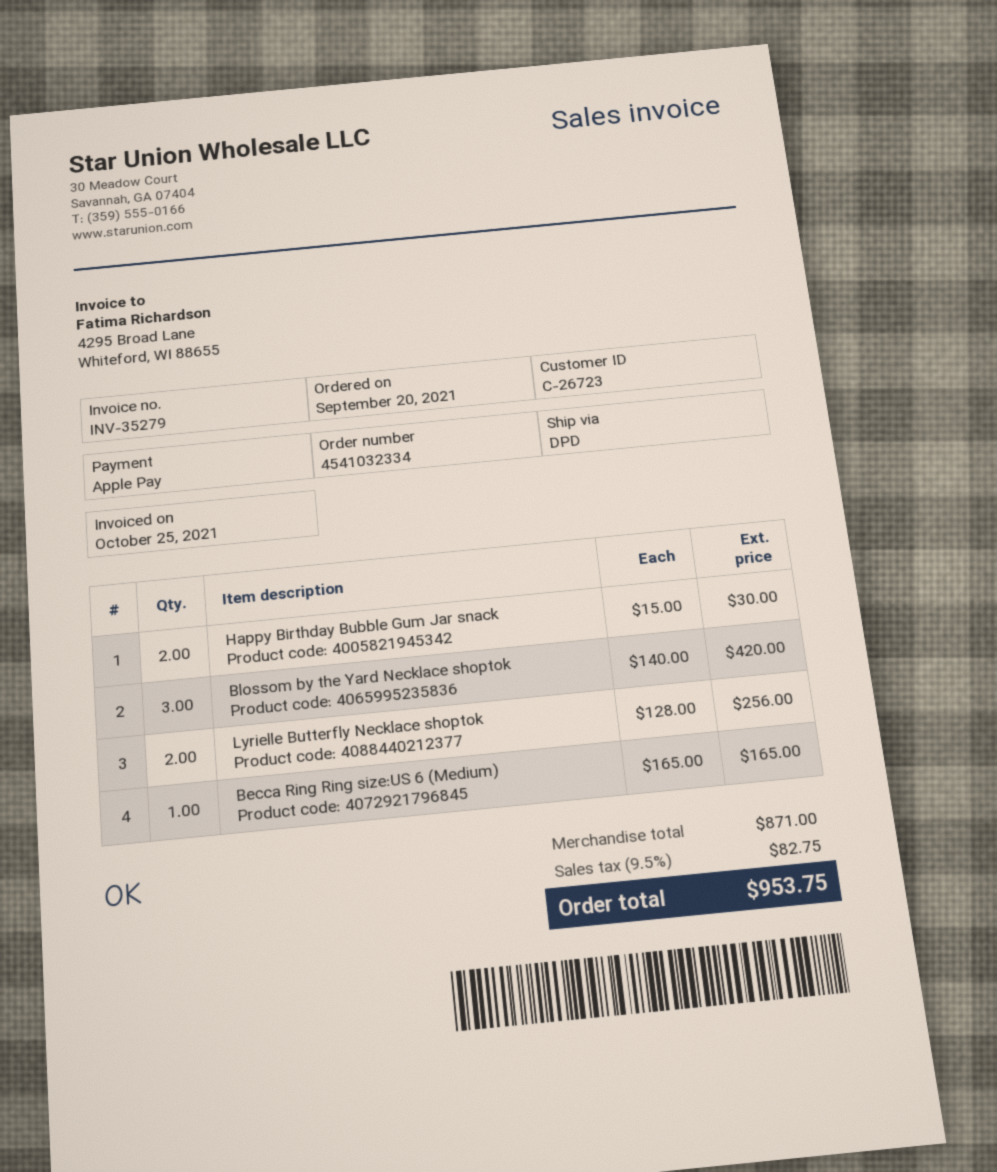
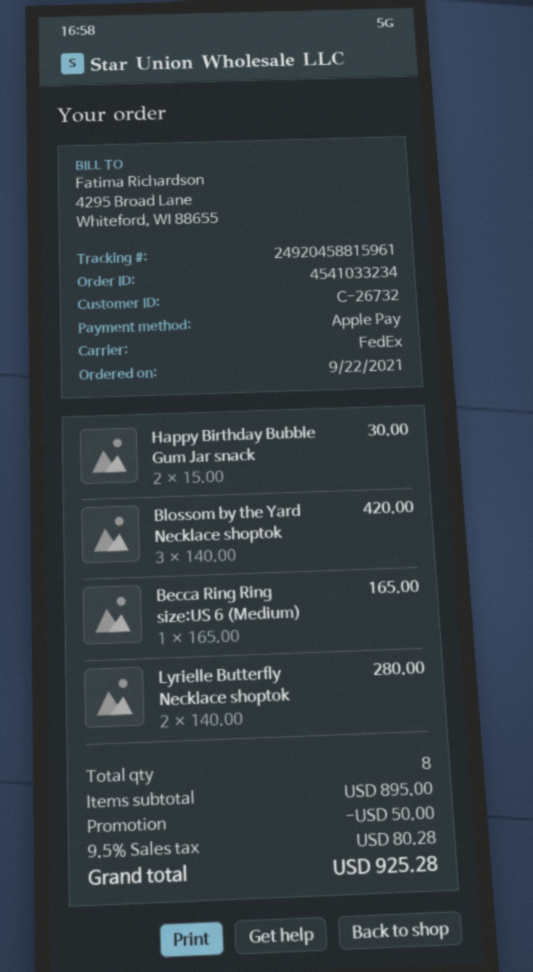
order number: 4541032334 -> 4541033234
order date: 2021-09-20 -> 2021-09-22
customer number: C-26723 -> C-26732
shipping method: DPD -> FedEx
Lyrielle Butterfly Necklace shoptok: 2 x 128.00 = 256.00 -> 2 x 140.00 = 280.00
subtotal: 871.00 -> 895.00
discount: none -> 50.00
tax: 9.5% = 82.75 -> 9.5% = 80.28
total: 953.75 -> 925.28

